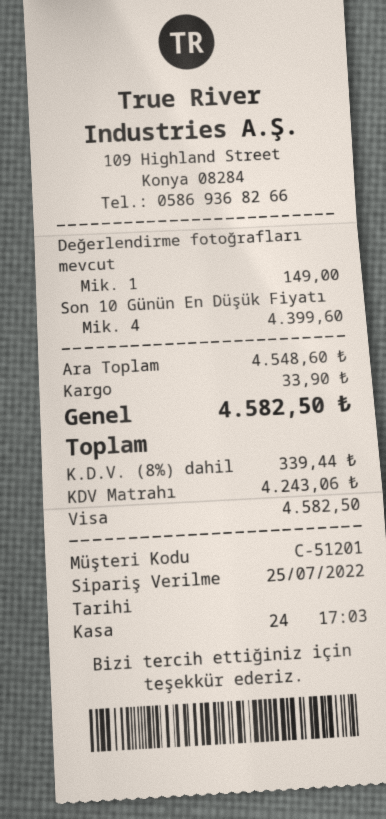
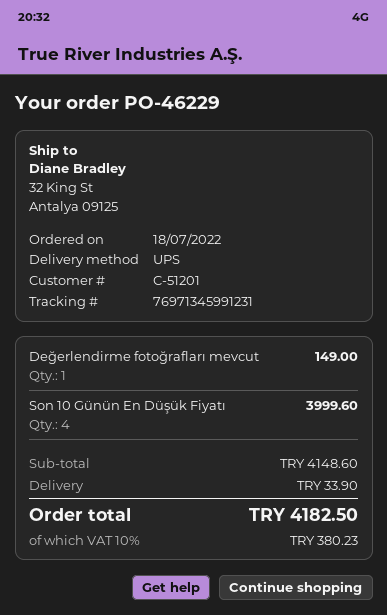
order date: 2022-07-25 -> 2022-07-18
Son 10 Günün En Düşük Fiyatı: 4 for 4399.60 -> 4 for 3999.60
subtotal: 4548.60 -> 4148.60
tax: 8% = 339.44 -> 10% = 380.23
total: 4582.50 -> 4182.50

